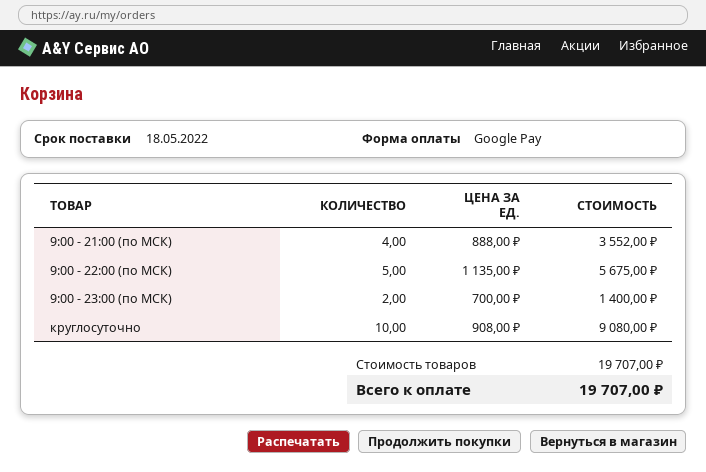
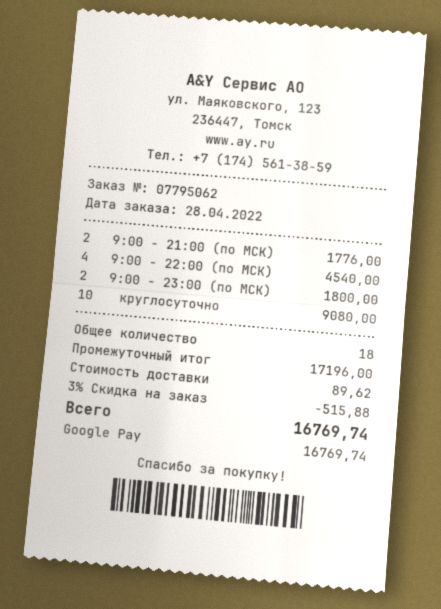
9:00 - 21:00 (по МСК): 4 for 3552.00 -> 2 for 1776.00
9:00 - 22:00 (по МСК): 5 for 5675.00 -> 4 for 4540.00
9:00 - 23:00 (по МСК): 2 for 1400.00 -> 2 for 1800.00
subtotal: 19707.00 -> 17196.00
discount: none -> 3% = 515.88
shipping: none -> 89.62
total: 19707.00 -> 16769.74

